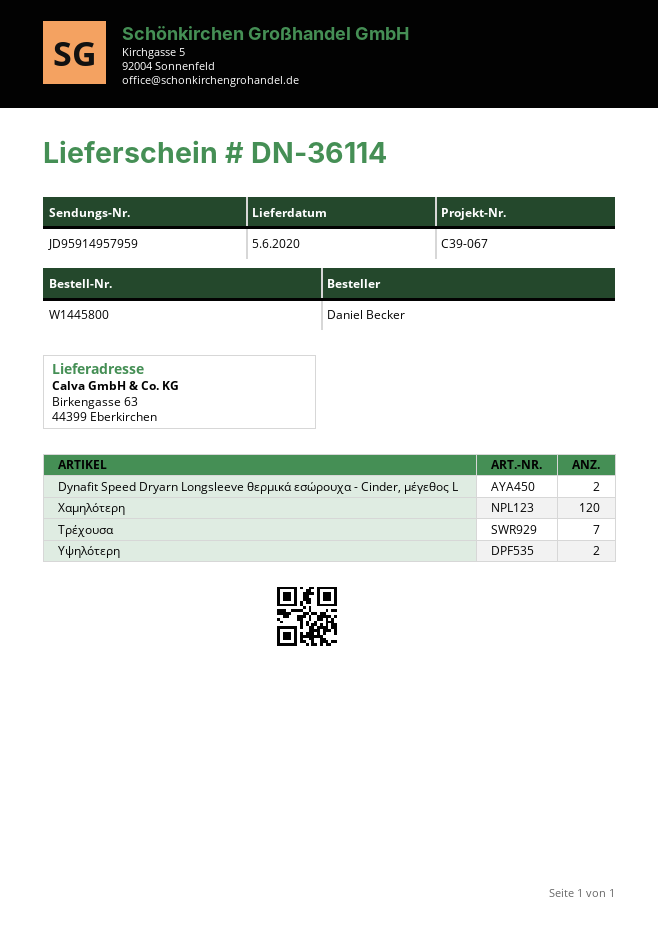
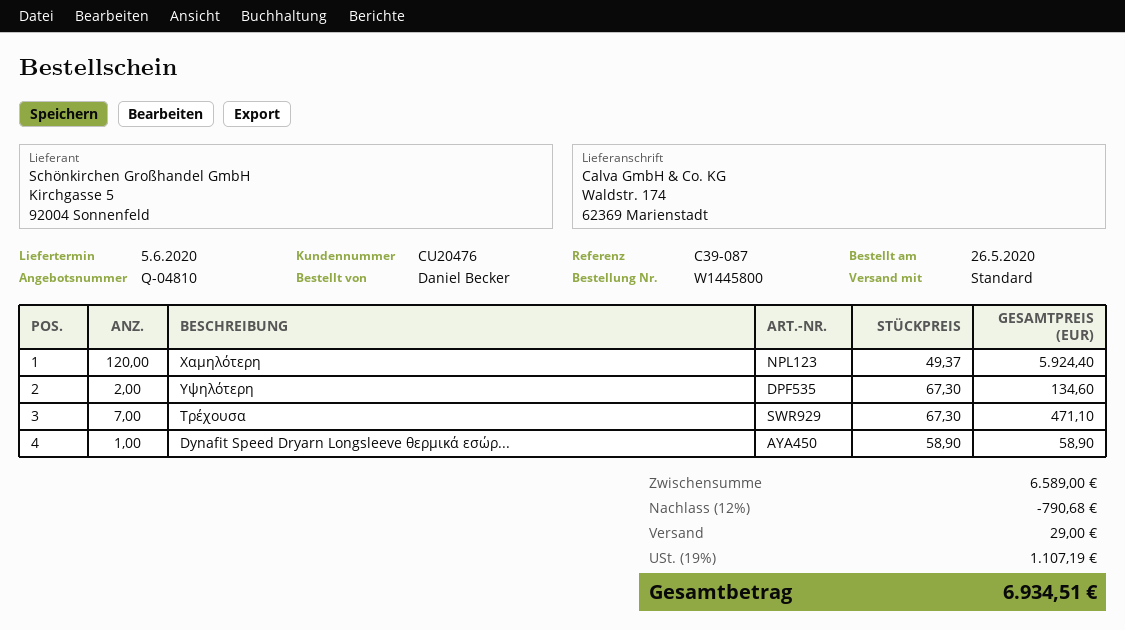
reference: C39-067 -> C39-087
ship to: Birkengasse 63, 44399 Eberkirchen -> Waldstr. 174, 62369 Marienstadt
Dynafit Speed Dryarn Longsleeve θερμικά εσώρουχα - Cinder, μέγεθος L: 2 -> 1

